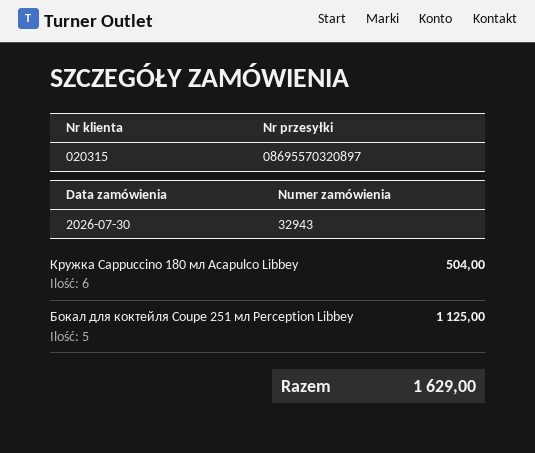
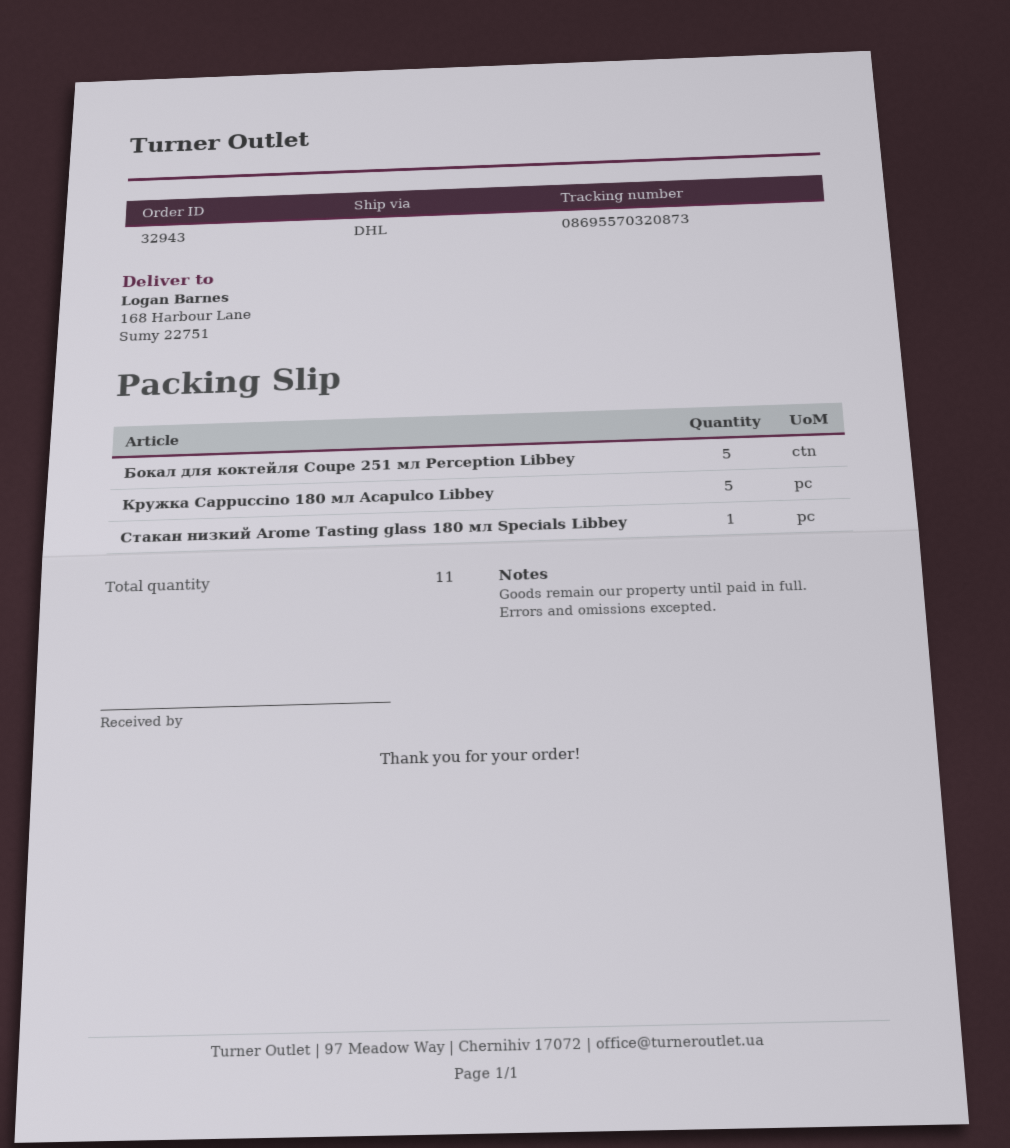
tracking number: 08695570320897 -> 08695570320873
Кружка Cappuccino 180 мл Acapulco Libbey: 6 -> 5
Стакан низкий Arome Tasting glass 180 мл Specials Libbey: none -> 1

